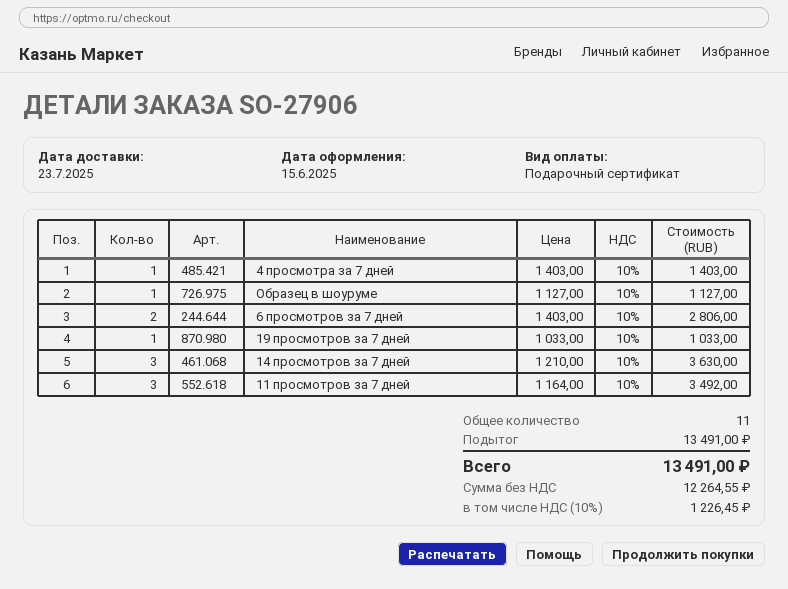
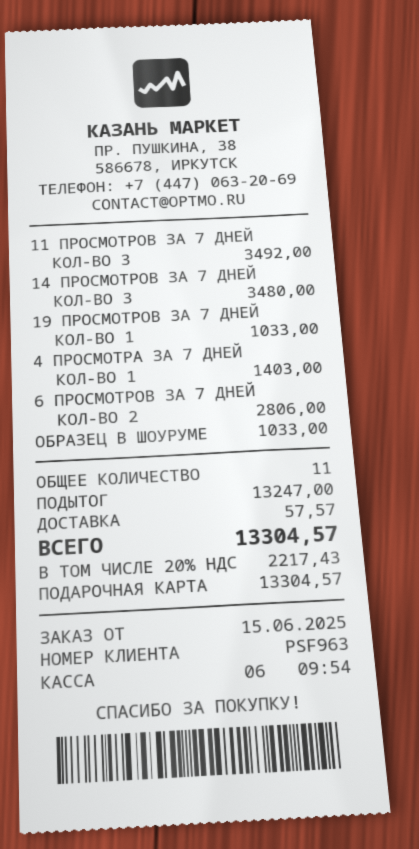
Образец в шоуруме: 1 for 1127.00 -> 1 for 1033.00
14 просмотров за 7 дней: 3 for 3630.00 -> 3 for 3480.00
subtotal: 13491.00 -> 13247.00
shipping: none -> 57.57
tax: 10% = 1226.45 -> 20% = 2217.43
total: 13491.00 -> 13304.57

